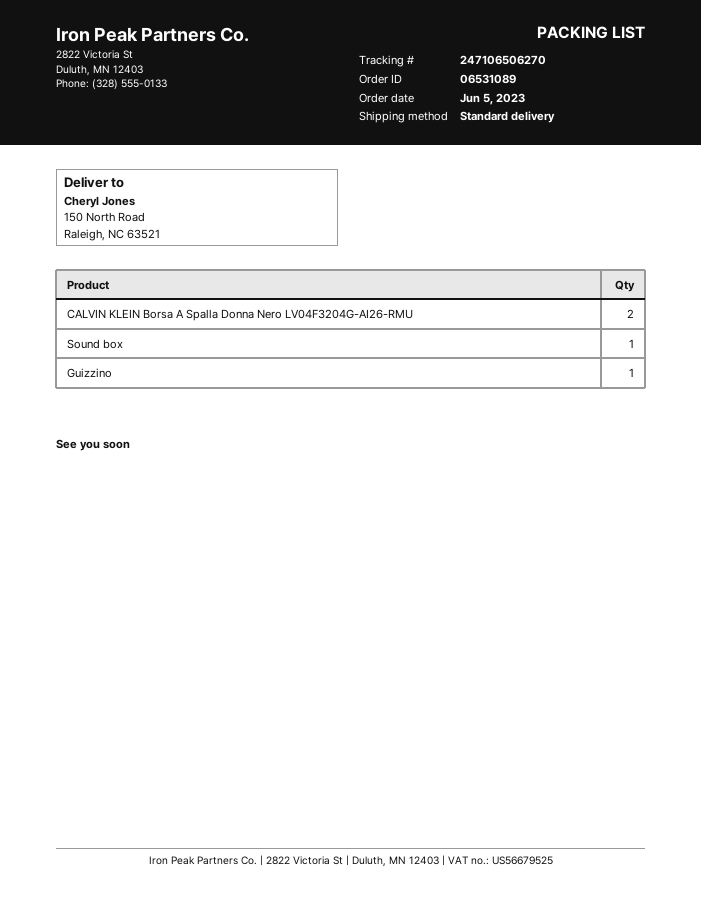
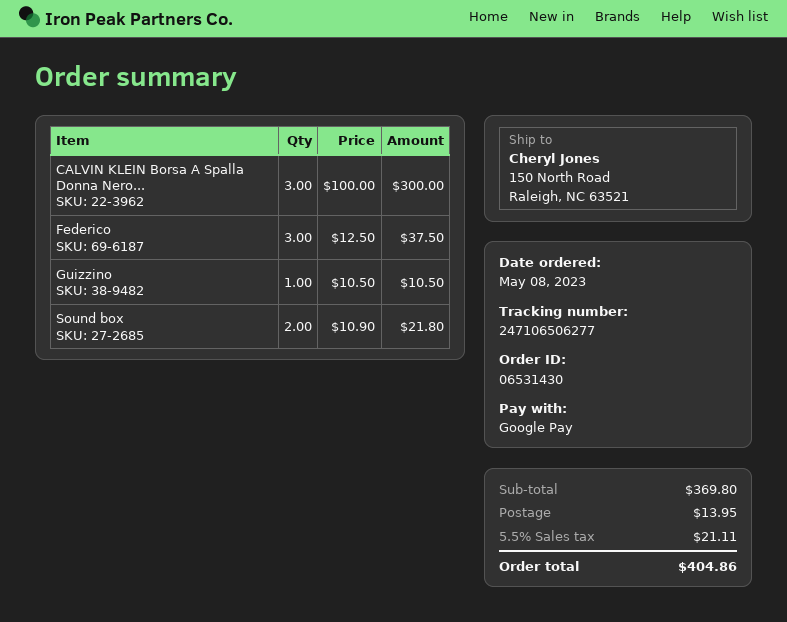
order number: 06531089 -> 06531430
order date: 2023-06-05 -> 2023-05-08
tracking number: 247106506270 -> 247106506277
CALVIN KLEIN Borsa A Spalla Donna Nero LV04F3204G-AI26-RMU: 2 -> 3
Sound box: 1 -> 2
Federico: none -> 3

